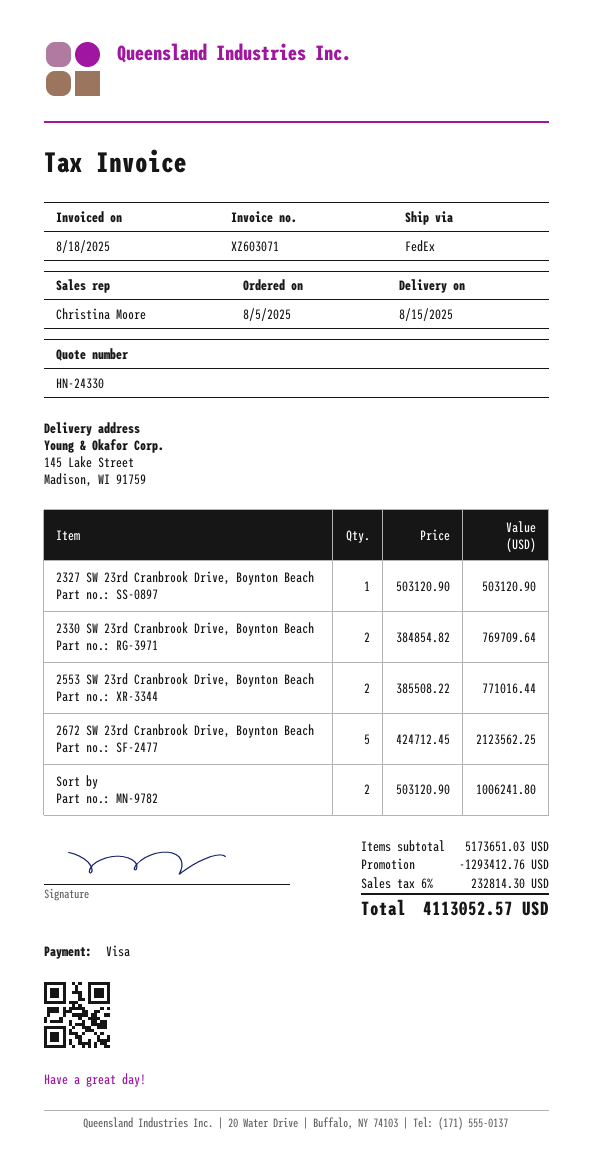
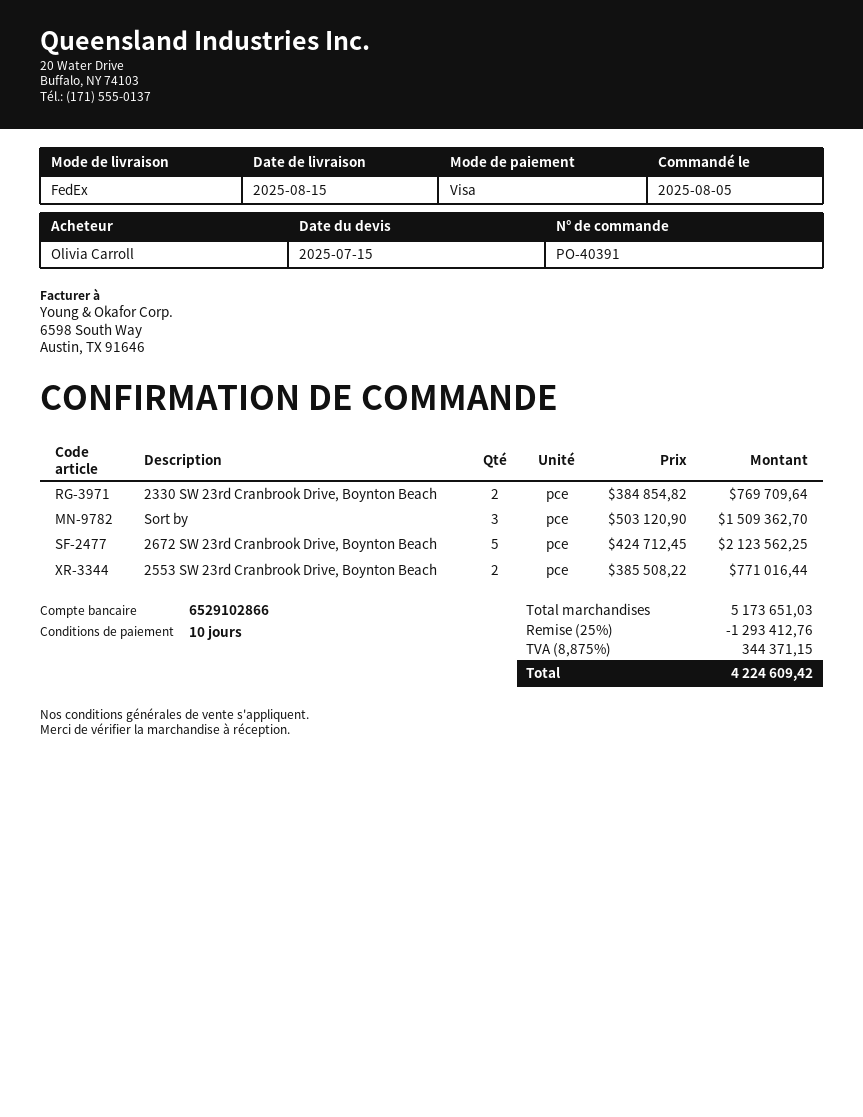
2327 SW 23rd Cranbrook Drive, Boynton Beach: 1 x 503120.90 = 503120.90 -> none
Sort by: 2 x 503120.90 = 1006241.80 -> 3 x 503120.90 = 1509362.70
tax: 6% = 232814.30 -> 8.875% = 344371.15
total: 4113052.57 -> 4224609.42

